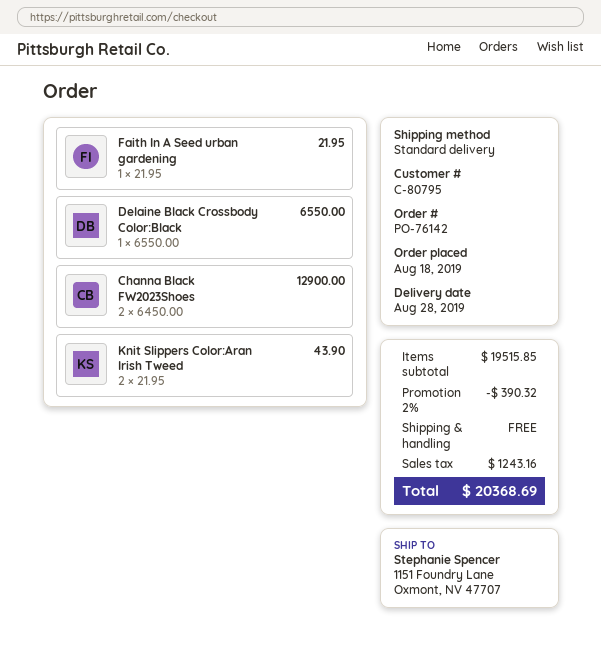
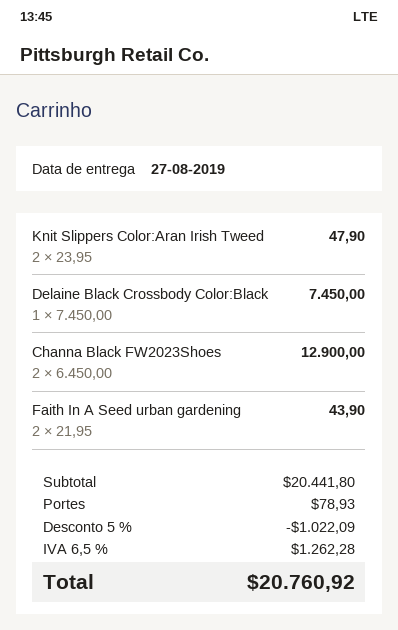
delivery date: 2019-08-28 -> 2019-08-27
Faith In A Seed urban gardening: 1 x 21.95 = 21.95 -> 2 x 21.95 = 43.90
Delaine Black Crossbody Color:Black: 1 x 6550.00 = 6550.00 -> 1 x 7450.00 = 7450.00
Knit Slippers Color:Aran Irish Tweed: 2 x 21.95 = 43.90 -> 2 x 23.95 = 47.90
subtotal: 19515.85 -> 20441.80
discount: 2% = 390.32 -> 5% = 1022.09
shipping: 0.00 -> 78.93
tax: 1243.16 -> 1262.28
total: 20368.69 -> 20760.92

